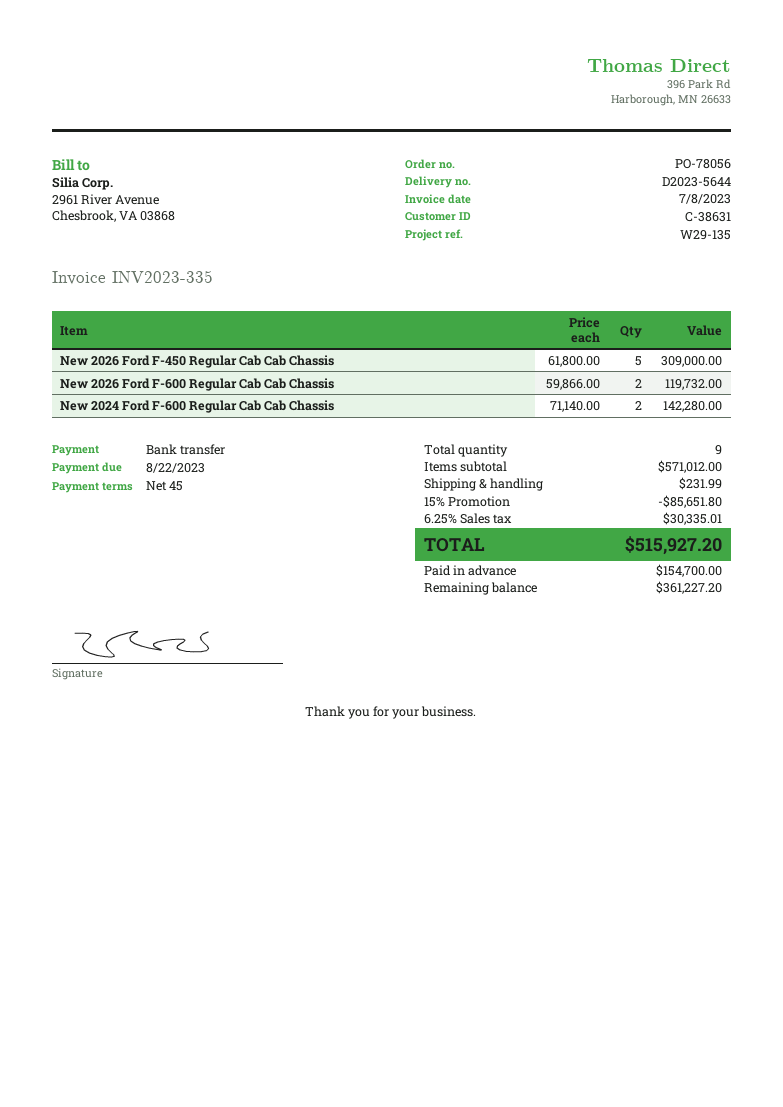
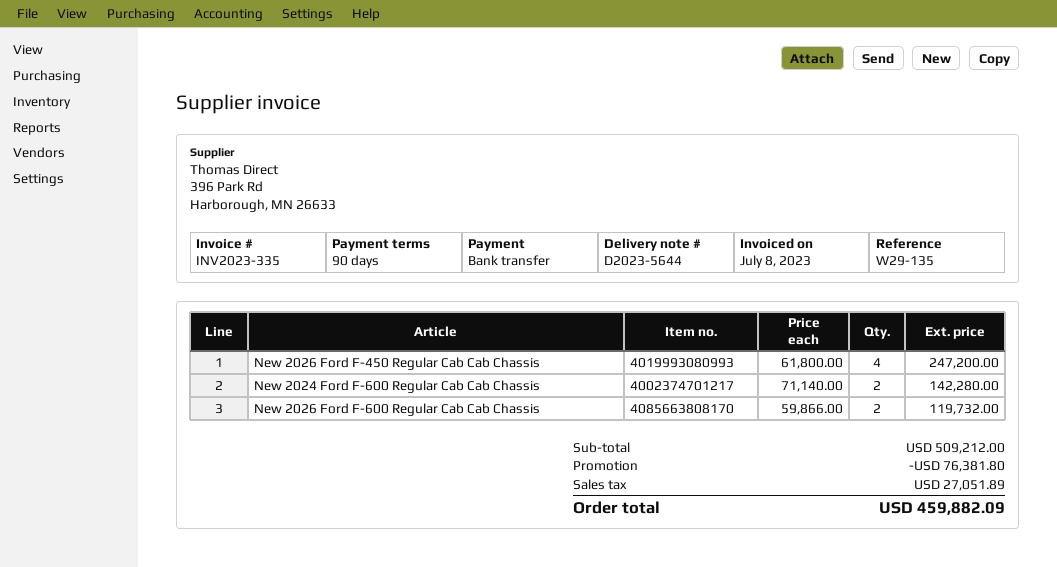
payment terms: 45 days -> 90 days
New 2026 Ford F-450 Regular Cab Cab Chassis: 5 x 61800.00 = 309000.00 -> 4 x 61800.00 = 247200.00
subtotal: 571012.00 -> 509212.00
discount: 85651.80 -> 76381.80
shipping: 231.99 -> none
tax: 30335.01 -> 27051.89
total: 515927.20 -> 459882.09

